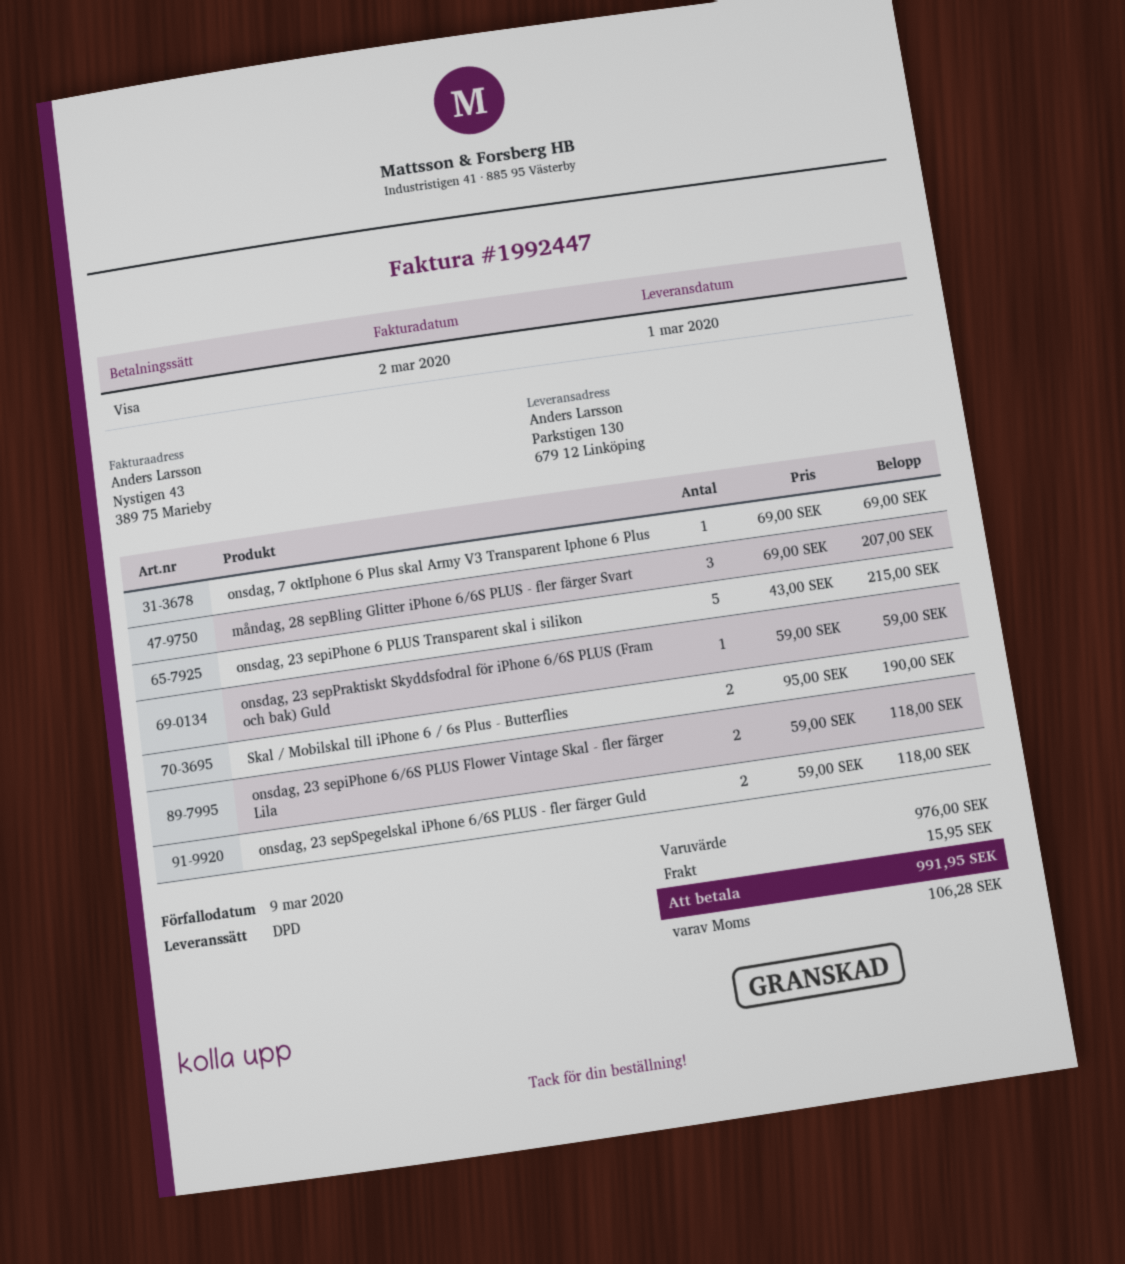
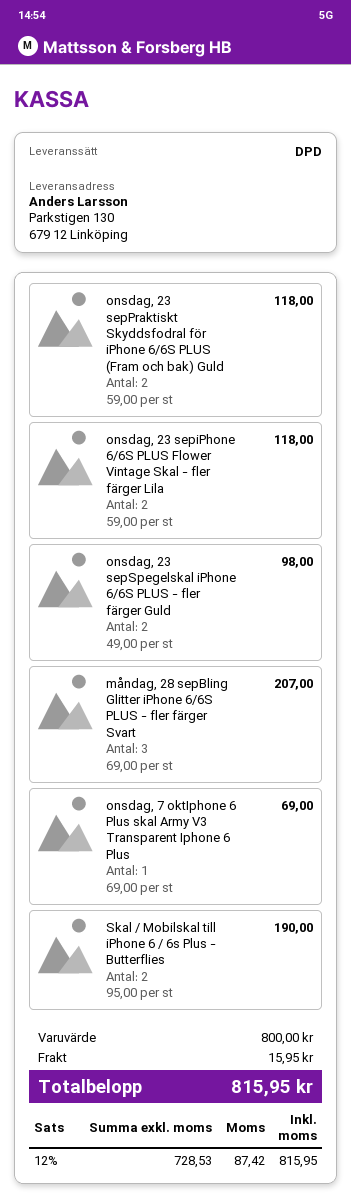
onsdag, 23 sepiPhone 6 PLUS Transparent skal i silikon: 5 x 43.00 = 215.00 -> none
onsdag, 23 sepPraktiskt Skyddsfodral för iPhone 6/6S PLUS (Fram och bak) Guld: 1 x 59.00 = 59.00 -> 2 x 59.00 = 118.00
onsdag, 23 sepSpegelskal iPhone 6/6S PLUS - fler färger Guld: 2 x 59.00 = 118.00 -> 2 x 49.00 = 98.00
subtotal: 976.00 -> 800.00
tax: 106.28 -> 87.42
total: 991.95 -> 815.95

